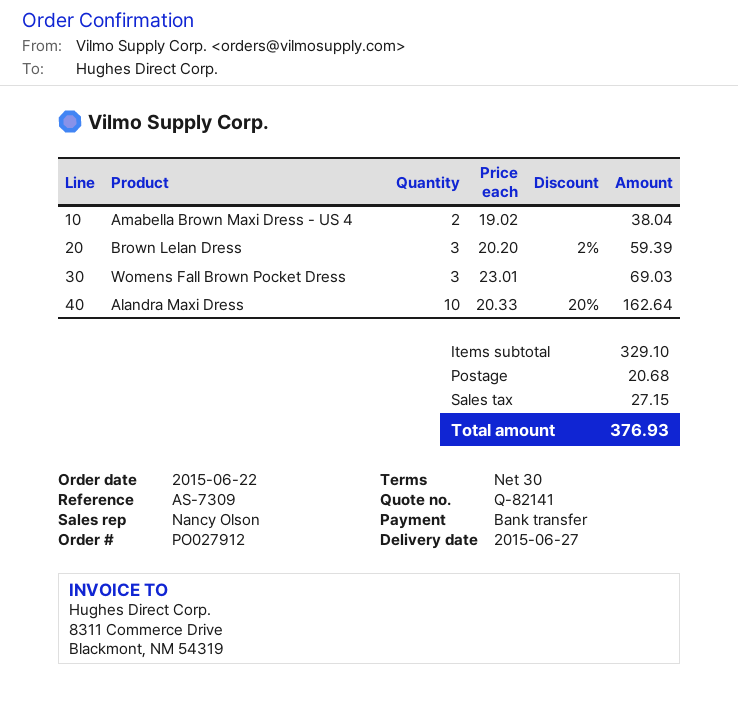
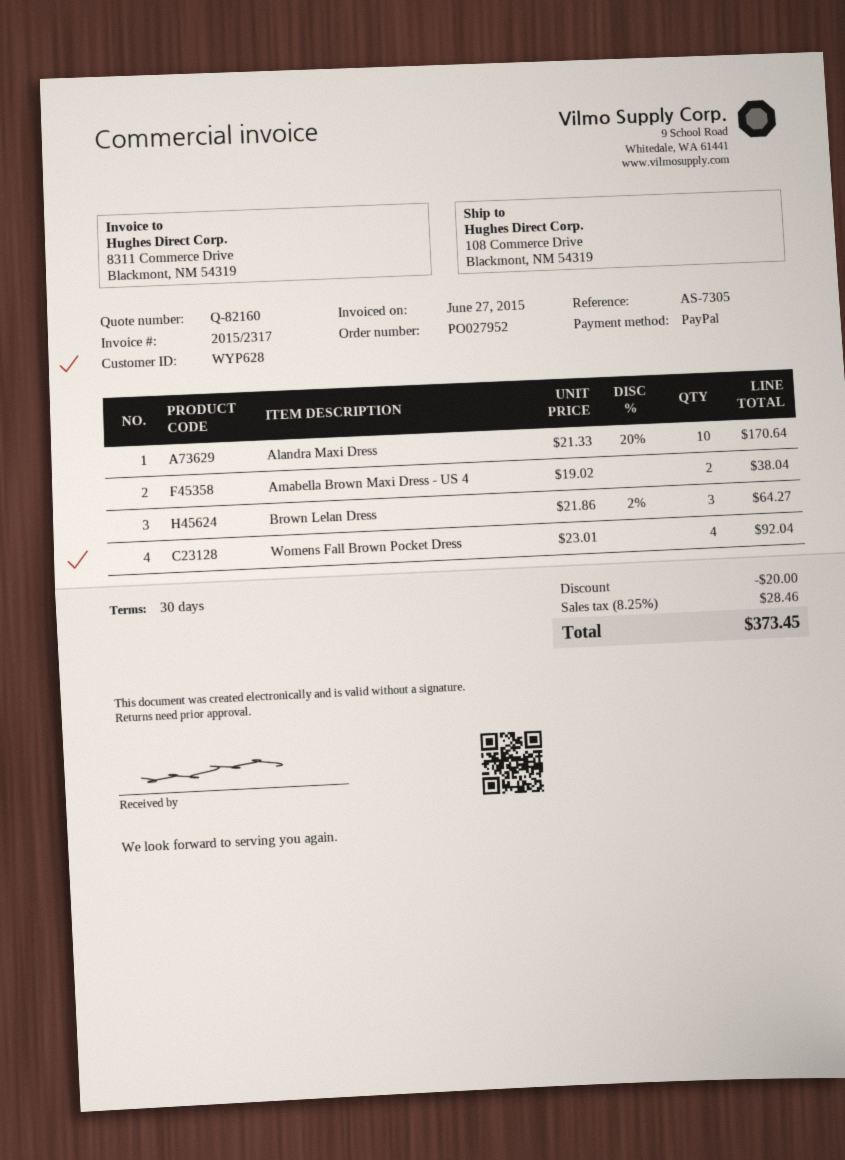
quote number: Q-82141 -> Q-82160
order number: PO027912 -> PO027952
reference: AS-7309 -> AS-7305
payment method: bank transfer -> PayPal
Brown Lelan Dress: 3 x 20.20 - 2% = 59.39 -> 3 x 21.86 - 2% = 64.27
Womens Fall Brown Pocket Dress: 3 x 23.01 = 69.03 -> 4 x 23.01 = 92.04
Alandra Maxi Dress: 10 x 20.33 - 20% = 162.64 -> 10 x 21.33 - 20% = 170.64
discount: none -> 20.00
shipping: 20.68 -> none
tax: 27.15 -> 28.46
total: 376.93 -> 373.45

